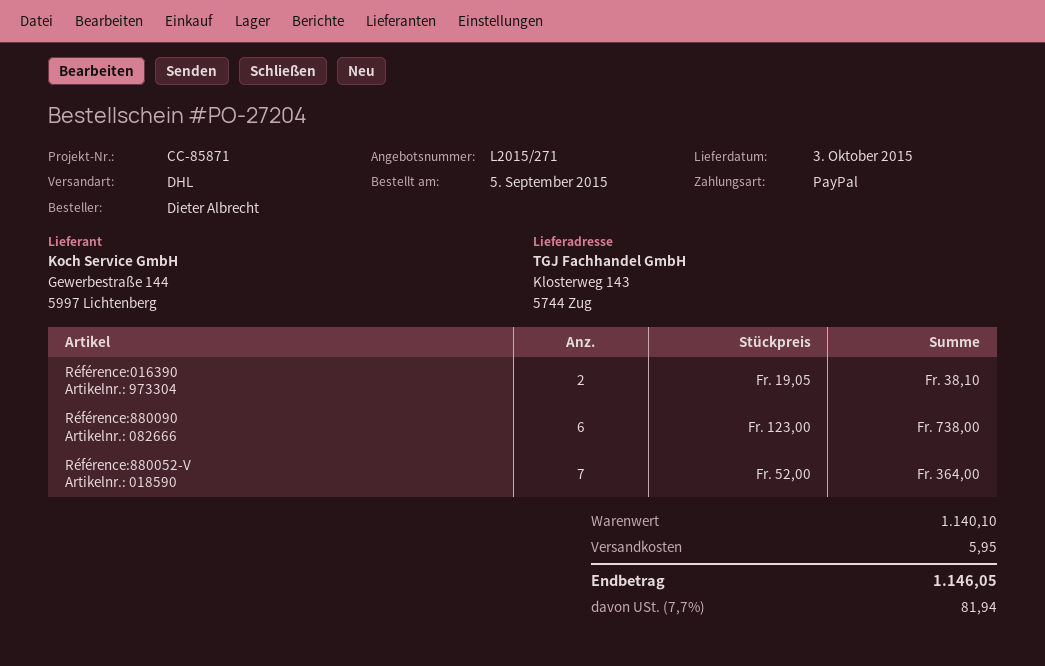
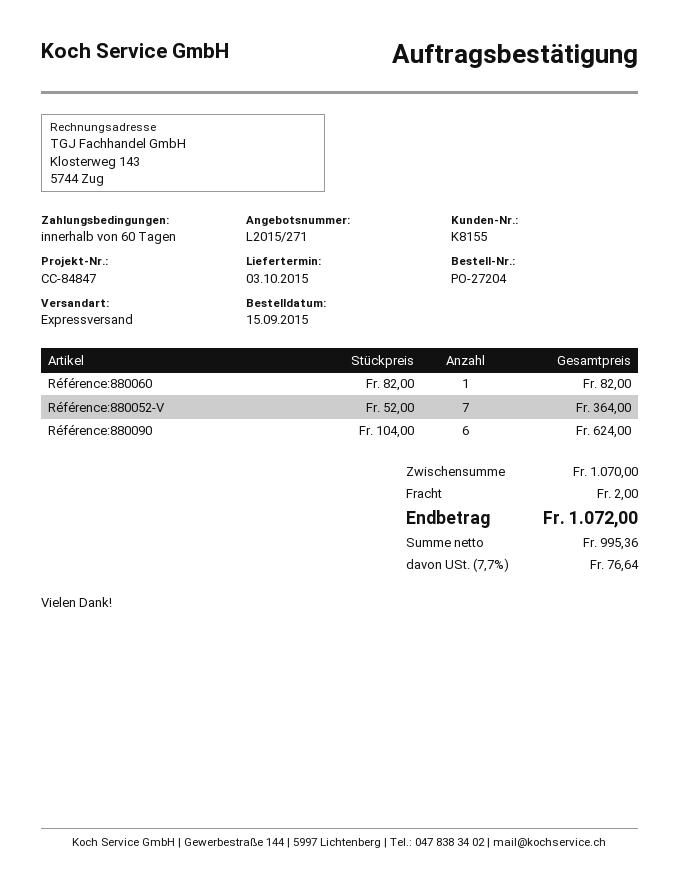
order date: 2015-09-05 -> 2015-09-15
reference: CC-85871 -> CC-84847
shipping method: DHL -> express
Référence:016390: 2 x 19.05 = 38.10 -> none
Référence:880090: 6 x 123.00 = 738.00 -> 6 x 104.00 = 624.00
Référence:880060: none -> 1 x 82.00 = 82.00
subtotal: 1140.10 -> 1070.00
shipping: 5.95 -> 2.00
tax: 7.7% = 81.94 -> 7.7% = 76.64
total: 1146.05 -> 1072.00

